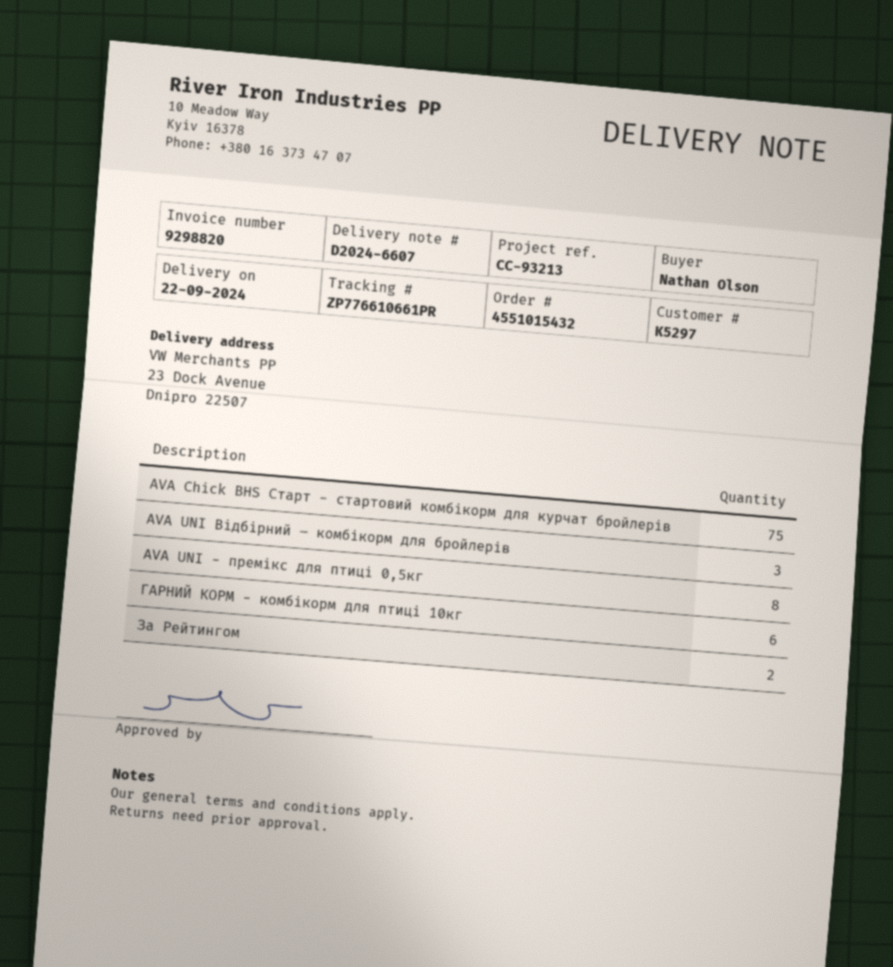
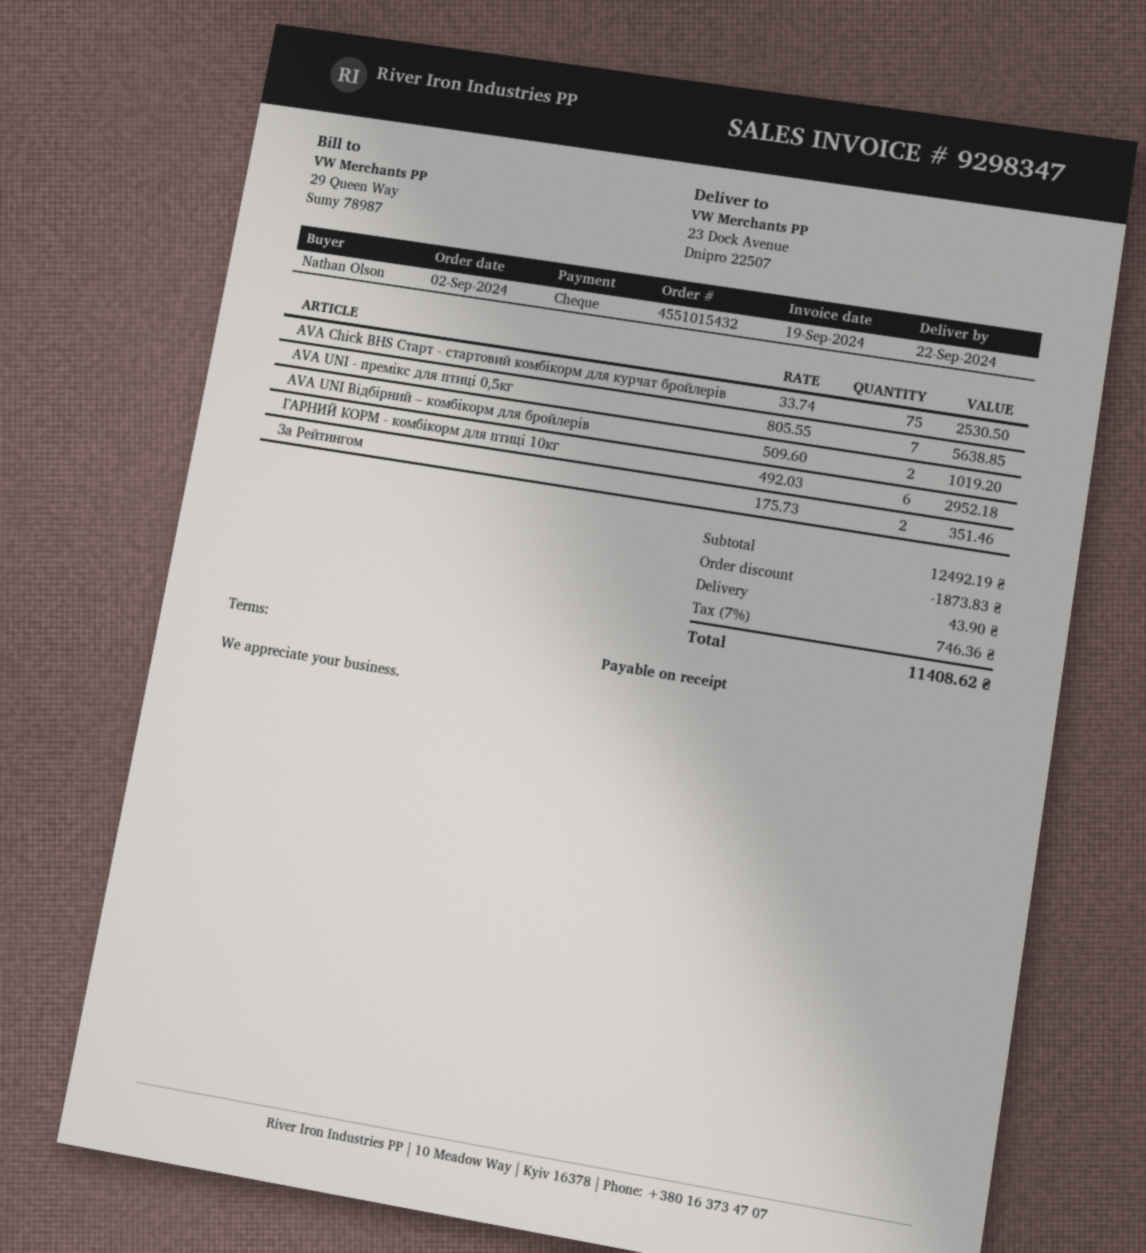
invoice number: 9298820 -> 9298347
AVA UNI Відбірний – комбікорм для бройлерів: 3 -> 2
AVA UNI - премікс для птиці 0,5кг: 8 -> 7

